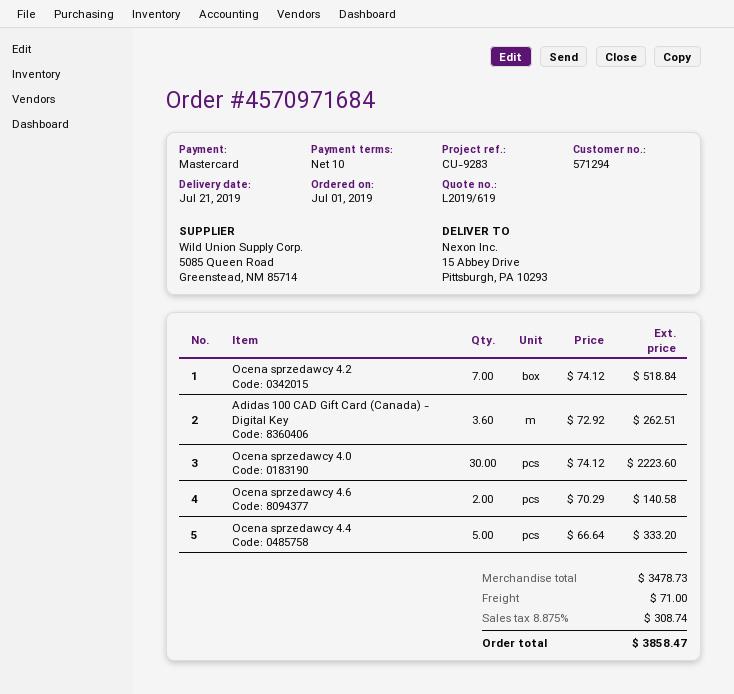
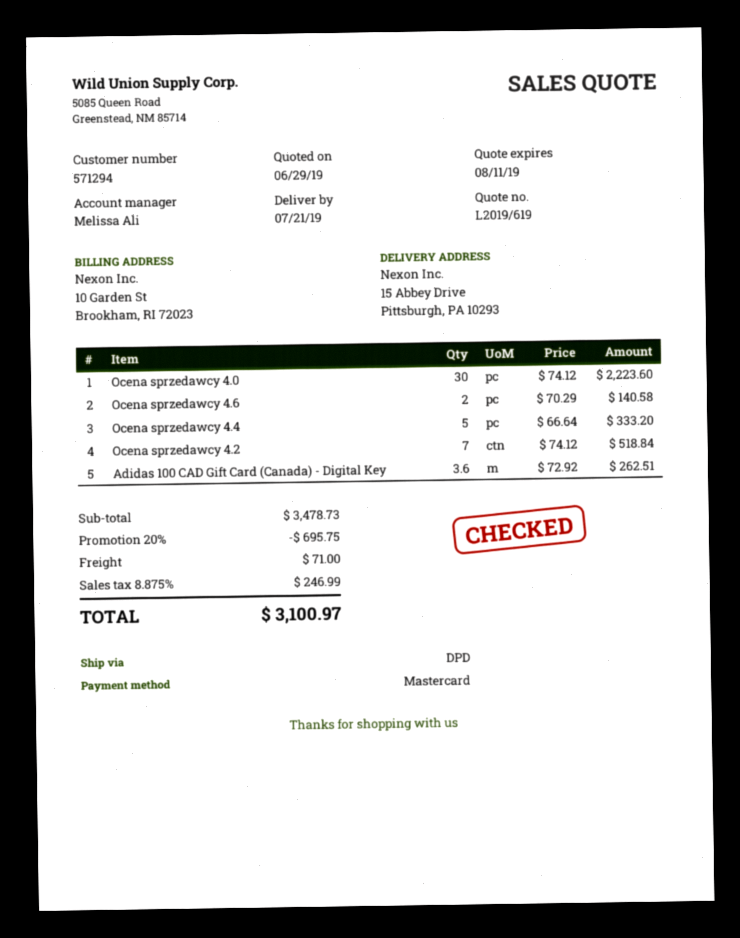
discount: none -> 20% = 695.75
tax: 8.875% = 308.74 -> 8.875% = 246.99
total: 3858.47 -> 3100.97

